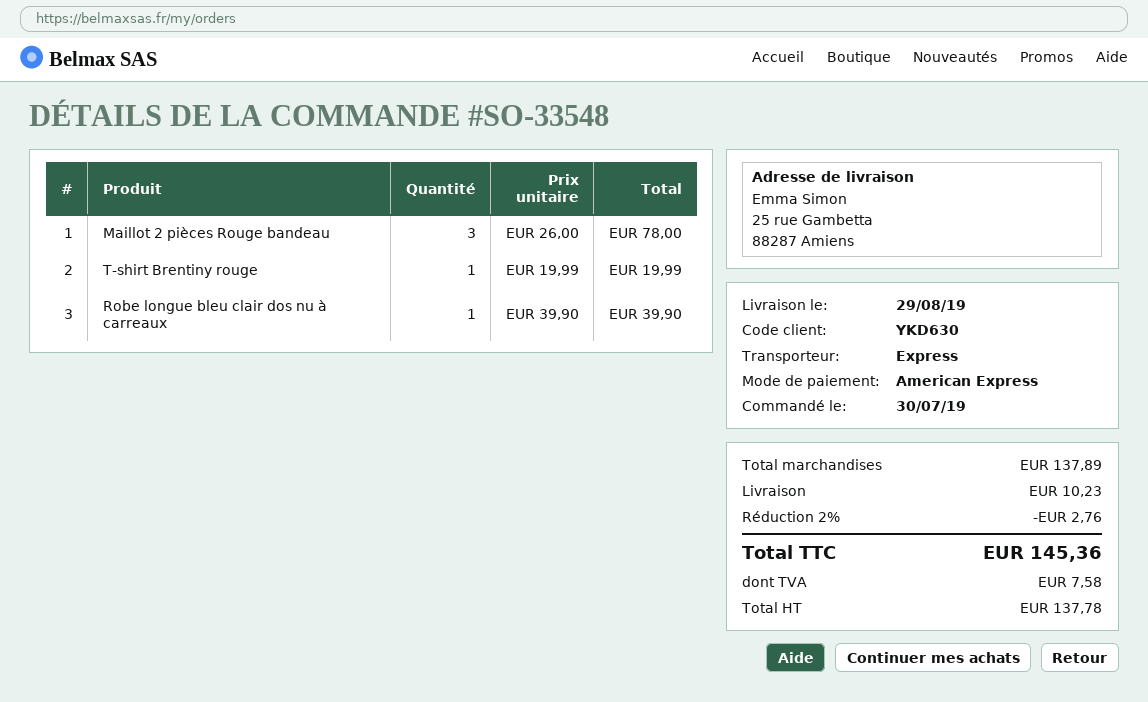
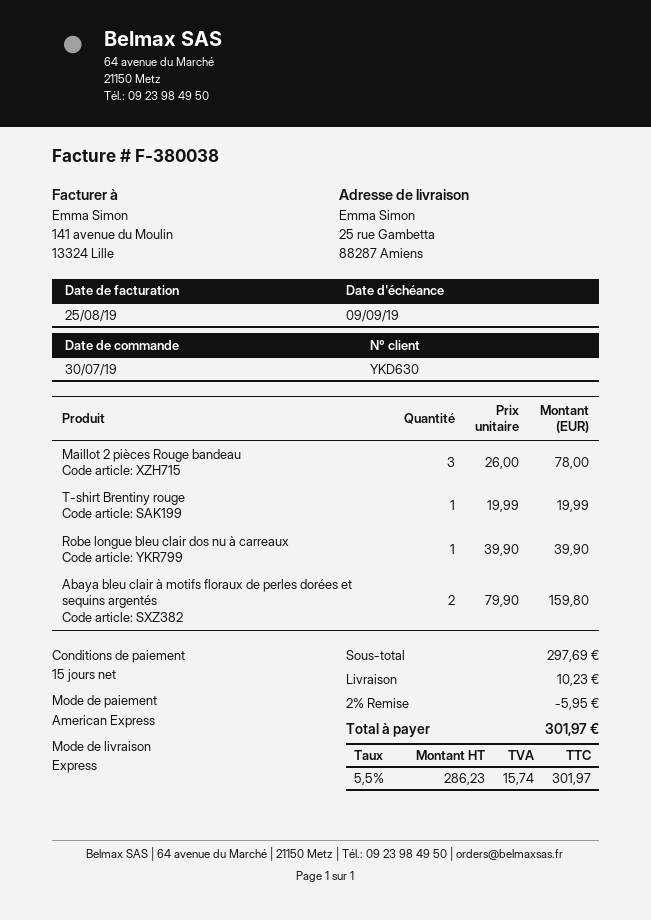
Abaya bleu clair à motifs floraux de perles dorées et sequins argentés: none -> 2 x 79.90 = 159.80
subtotal: 137.89 -> 297.69
discount: 2% = 2.76 -> 2% = 5.95
net: 137.78 -> 286.23
tax: 7.58 -> 15.74
total: 145.36 -> 301.97

